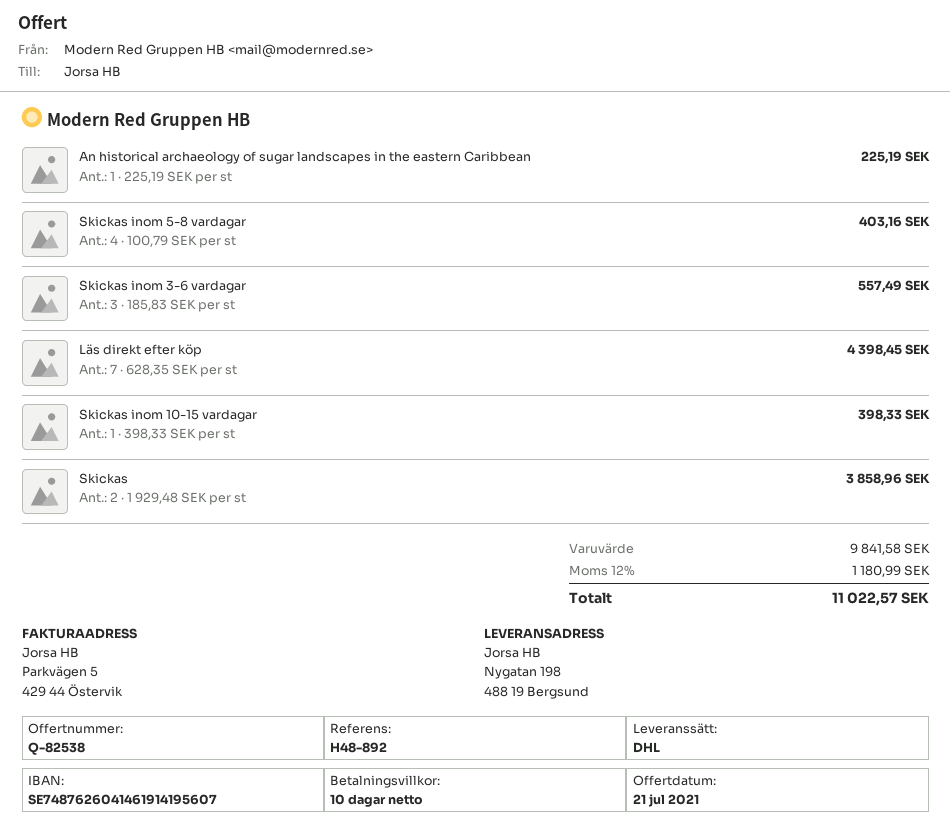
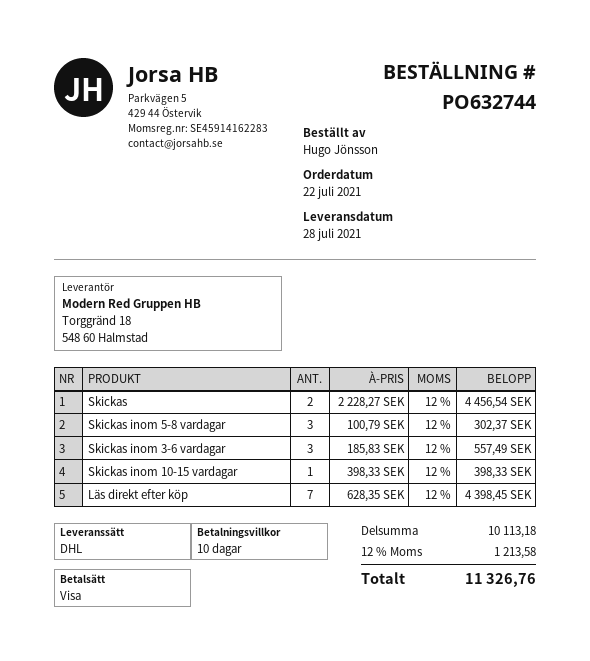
An historical archaeology of sugar landscapes in the eastern Caribbean: 1 x 225.19 = 225.19 -> none
Skickas inom 5-8 vardagar: 4 x 100.79 = 403.16 -> 3 x 100.79 = 302.37
Skickas: 2 x 1929.48 = 3858.96 -> 2 x 2228.27 = 4456.54
subtotal: 9841.58 -> 10113.18
tax: 12% = 1180.99 -> 12% = 1213.58
total: 11022.57 -> 11326.76

